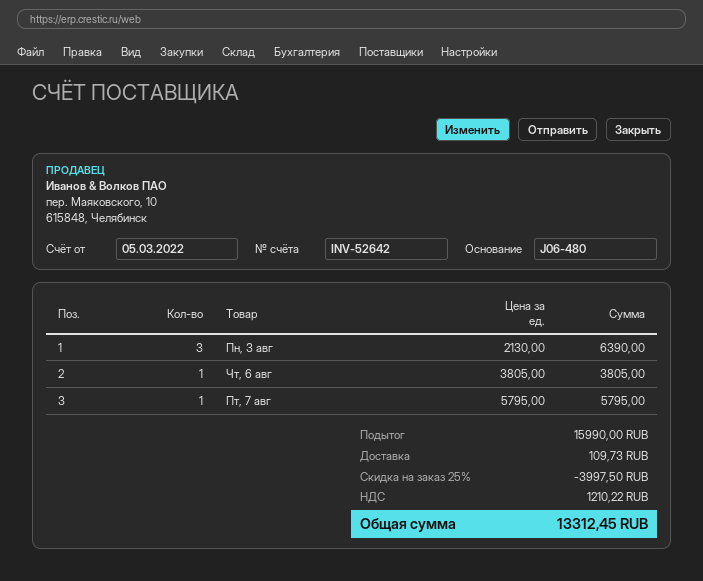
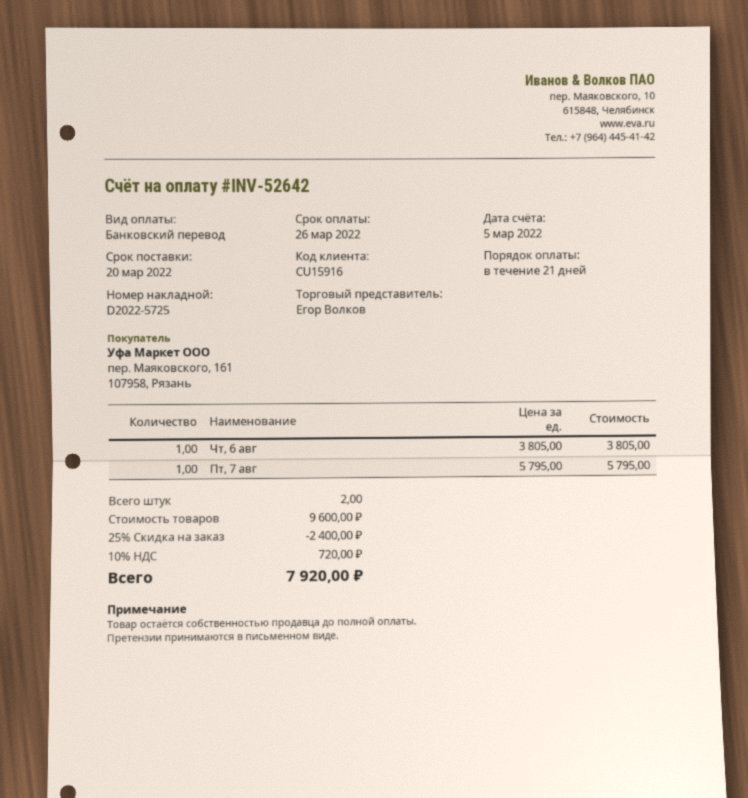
Пн, 3 авг: 3 x 2130.00 = 6390.00 -> none
subtotal: 15990.00 -> 9600.00
discount: 25% = 3997.50 -> 25% = 2400.00
shipping: 109.73 -> none
tax: 1210.22 -> 720.00
total: 13312.45 -> 7920.00

